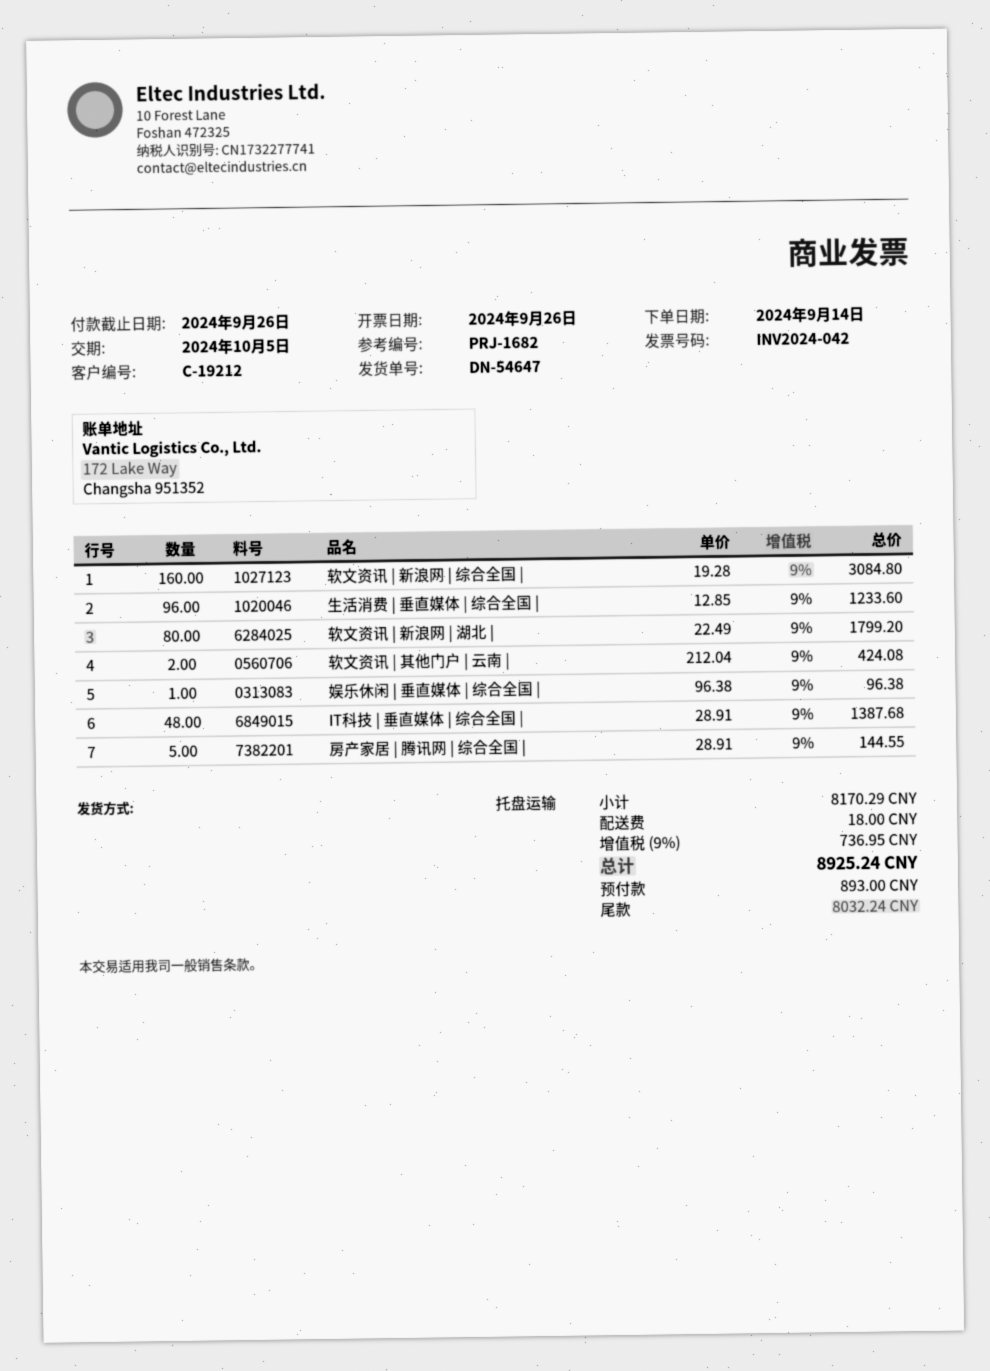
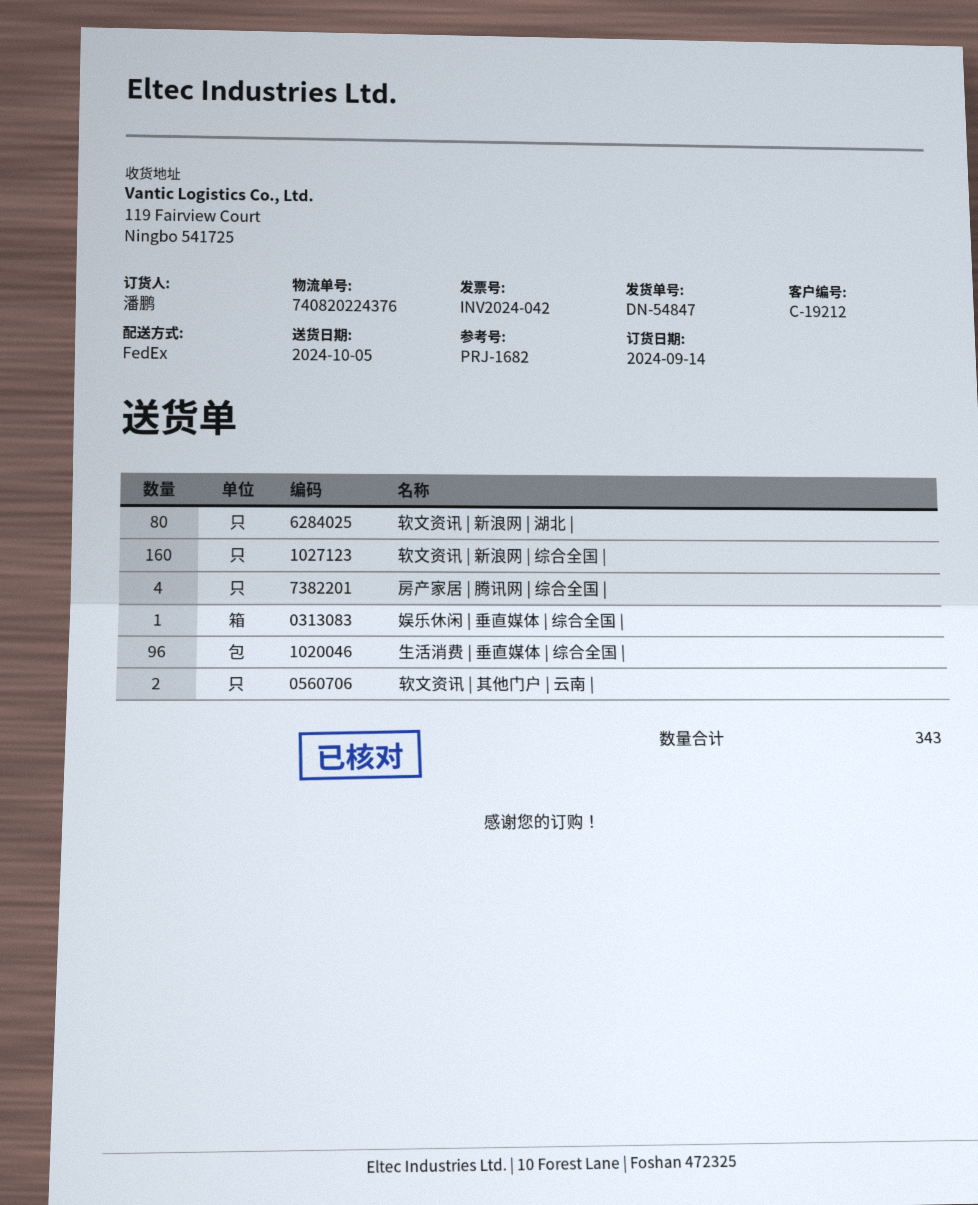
delivery note number: DN-54647 -> DN-54847
shipping method: pallet freight -> FedEx
IT科技 | 垂直媒体 | 综合全国 |: 48 -> none
房产家居 | 腾讯网 | 综合全国 |: 5 -> 4

